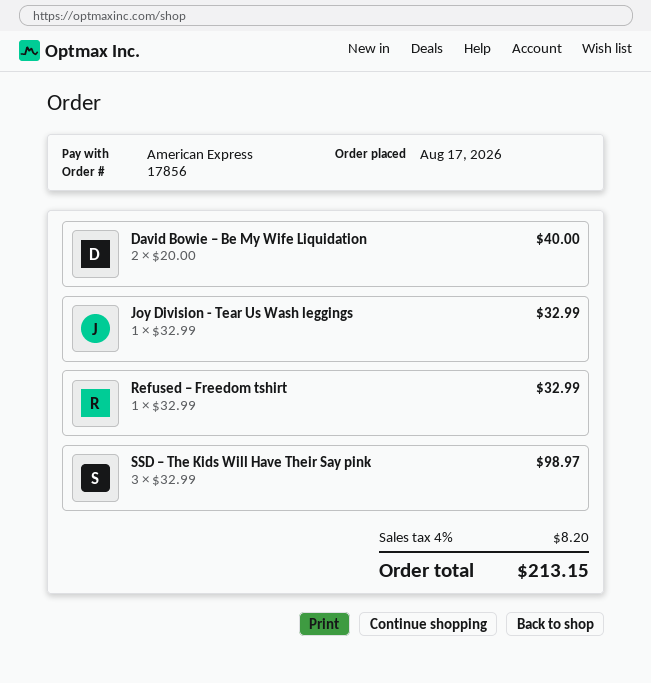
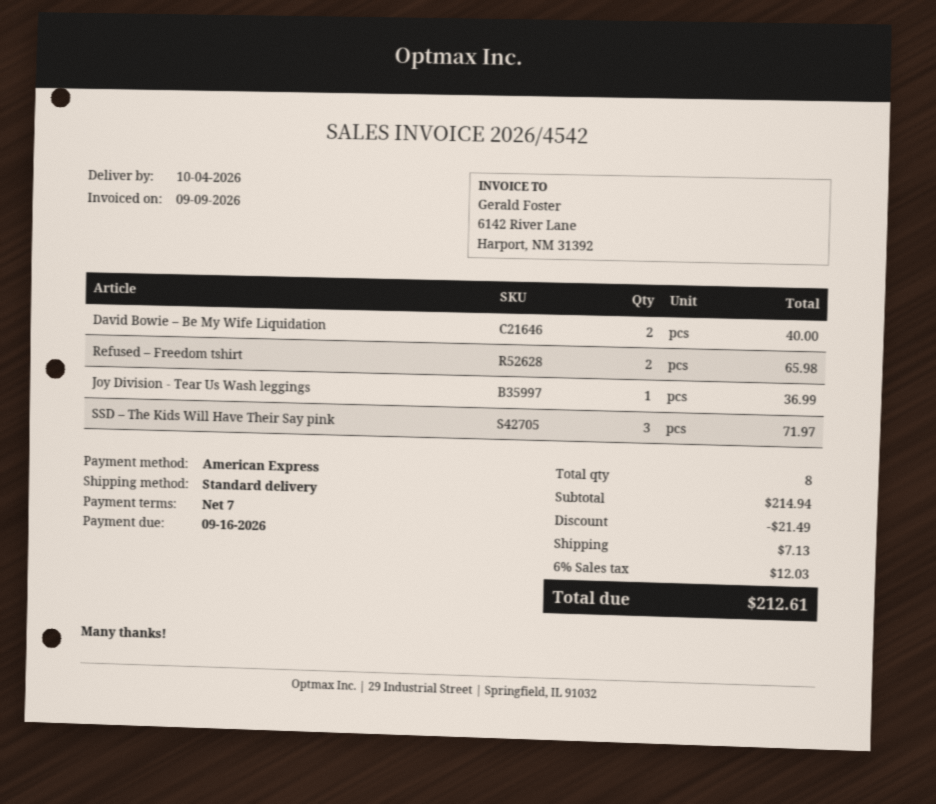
Joy Division - Tear Us Wash leggings: 1 for 32.99 -> 1 for 36.99
Refused – Freedom tshirt: 1 for 32.99 -> 2 for 65.98
SSD – The Kids Will Have Their Say pink: 3 for 98.97 -> 3 for 71.97
discount: none -> 21.49
shipping: none -> 7.13
tax: 4% = 8.20 -> 6% = 12.03
total: 213.15 -> 212.61

